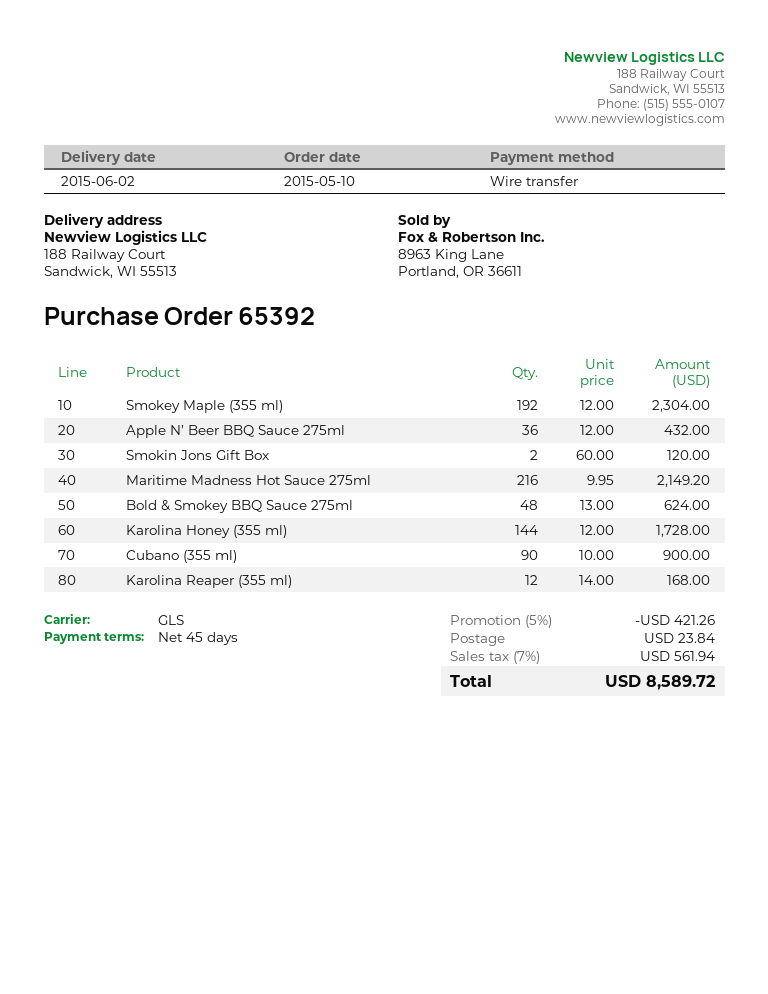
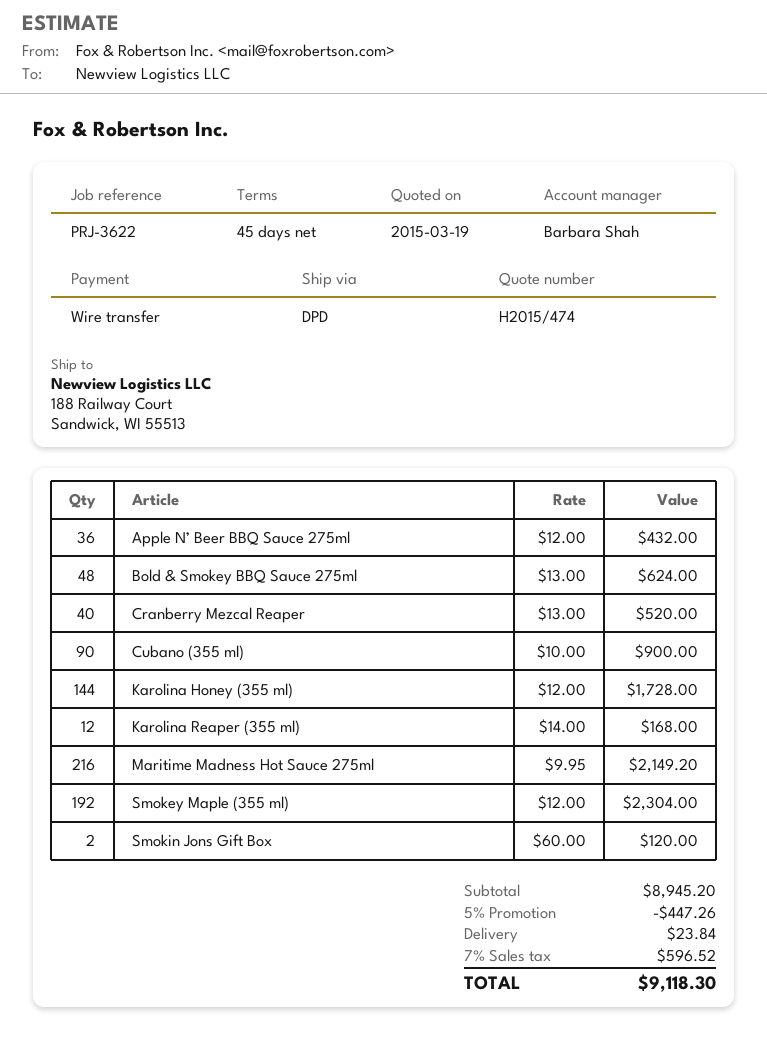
shipping method: GLS -> DPD
Cranberry Mezcal Reaper: none -> 40 x 13.00 = 520.00
discount: 5% = 421.26 -> 5% = 447.26
tax: 7% = 561.94 -> 7% = 596.52
total: 8589.72 -> 9118.30

